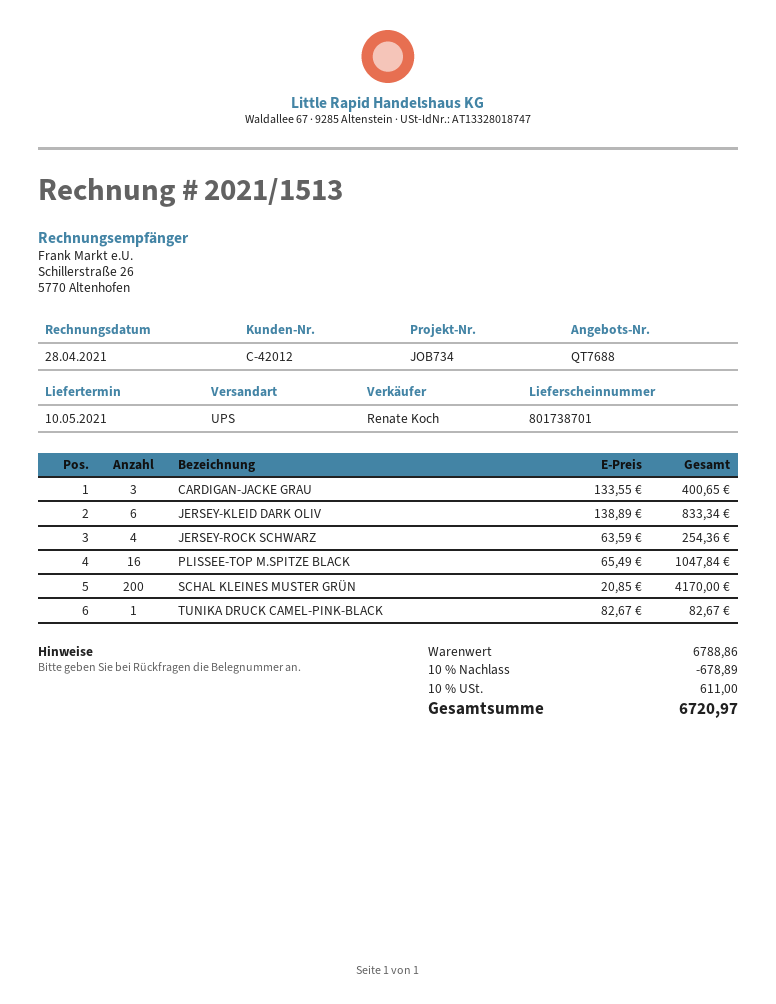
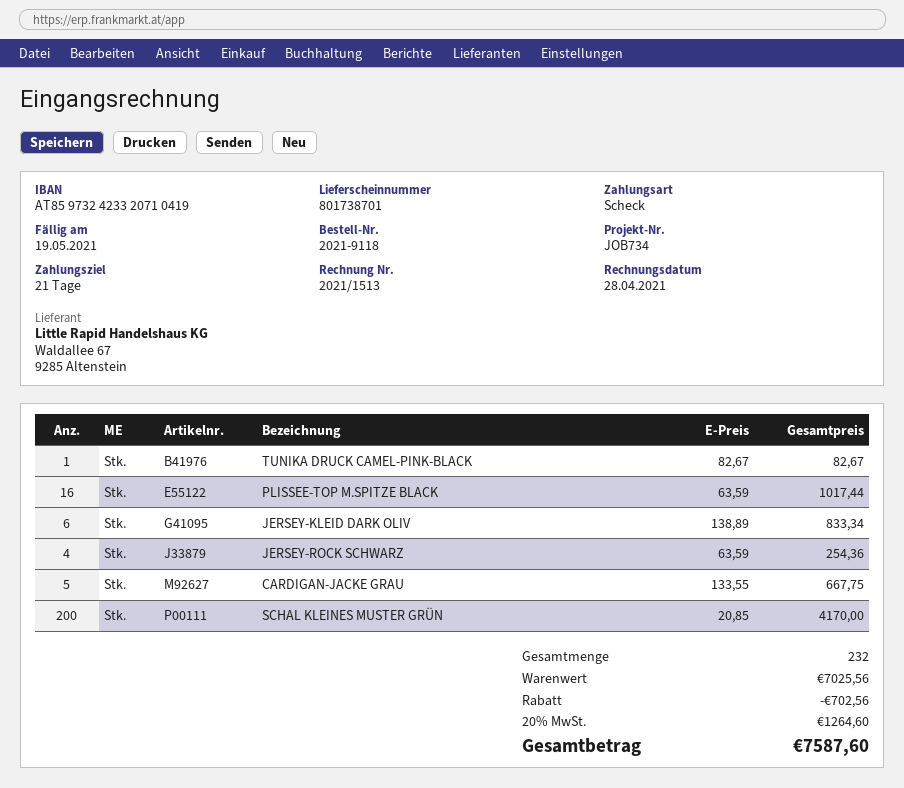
CARDIGAN-JACKE GRAU: 3 x 133.55 = 400.65 -> 5 x 133.55 = 667.75
PLISSEE-TOP M.SPITZE BLACK: 16 x 65.49 = 1047.84 -> 16 x 63.59 = 1017.44
subtotal: 6788.86 -> 7025.56
discount: 678.89 -> 702.56
tax: 10% = 611.00 -> 20% = 1264.60
total: 6720.97 -> 7587.60

